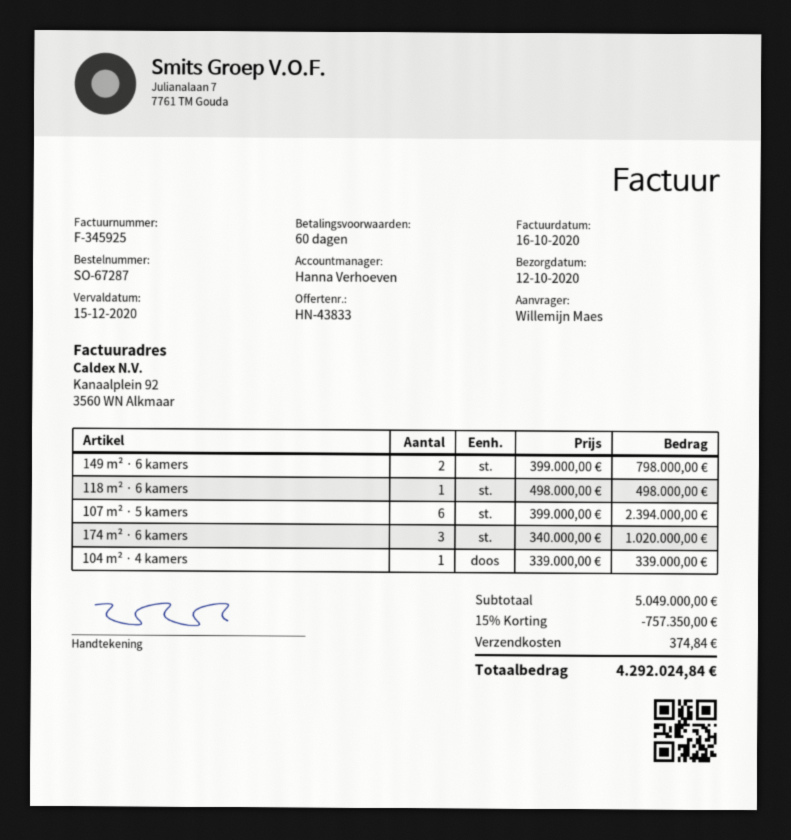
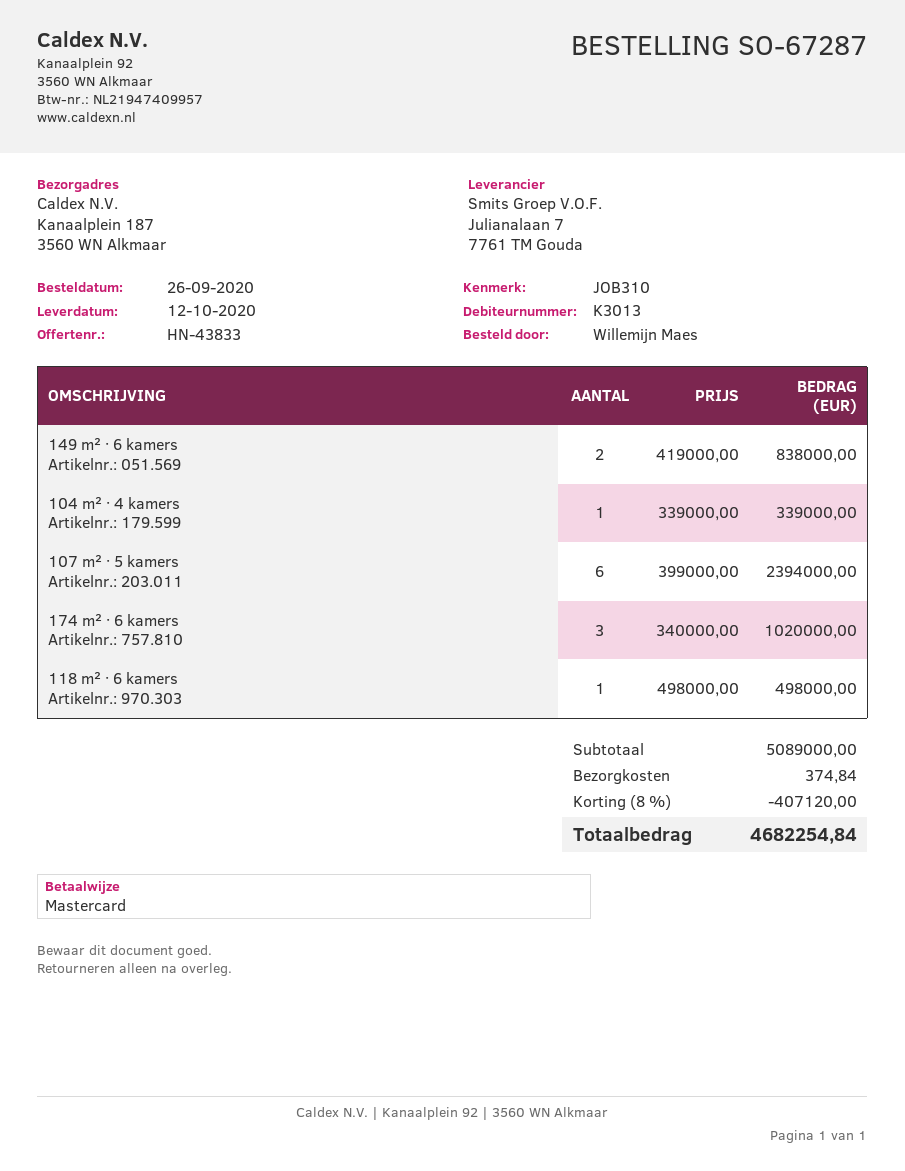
149 m² · 6 kamers: 2 x 399000.00 = 798000.00 -> 2 x 419000.00 = 838000.00
subtotal: 5049000.00 -> 5089000.00
discount: 15% = 757350.00 -> 8% = 407120.00
total: 4292024.84 -> 4682254.84

